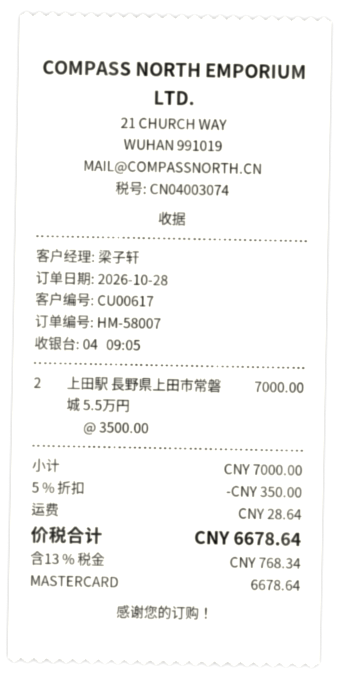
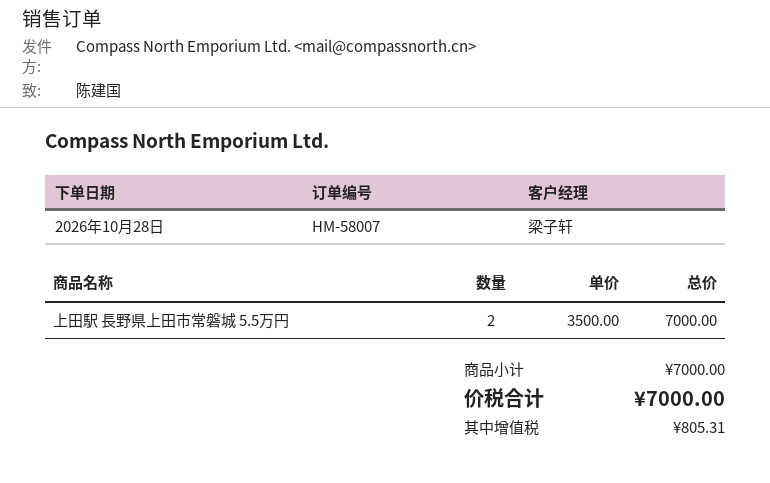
discount: 5% = 350.00 -> none
shipping: 28.64 -> none
tax: 768.34 -> 805.31
total: 6678.64 -> 7000.00

